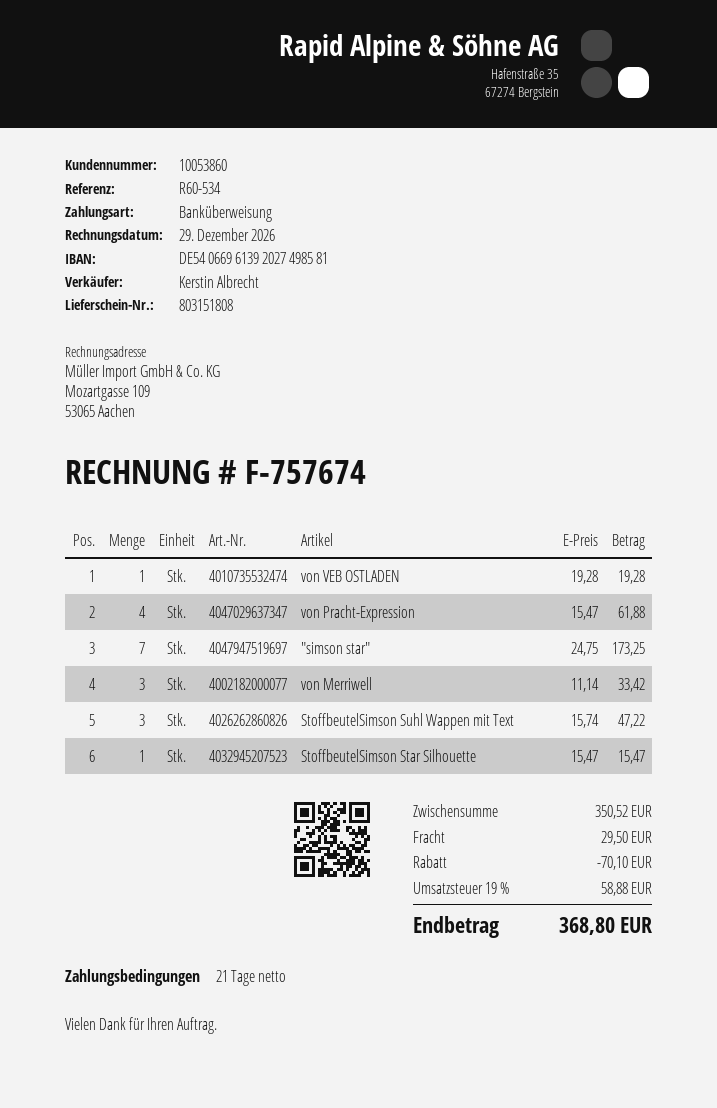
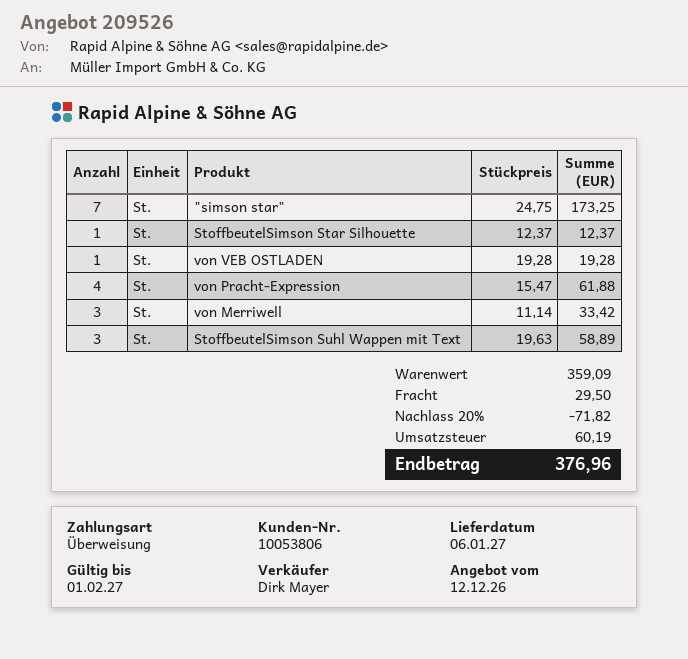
customer number: 10053860 -> 10053806
sales rep: Kerstin Albrecht -> Dirk Mayer
StoffbeutelSimson Suhl Wappen mit Text: 3 x 15.74 = 47.22 -> 3 x 19.63 = 58.89
StoffbeutelSimson Star Silhouette: 1 x 15.47 = 15.47 -> 1 x 12.37 = 12.37
subtotal: 350.52 -> 359.09
discount: 70.10 -> 71.82
tax: 58.88 -> 60.19
total: 368.80 -> 376.96

